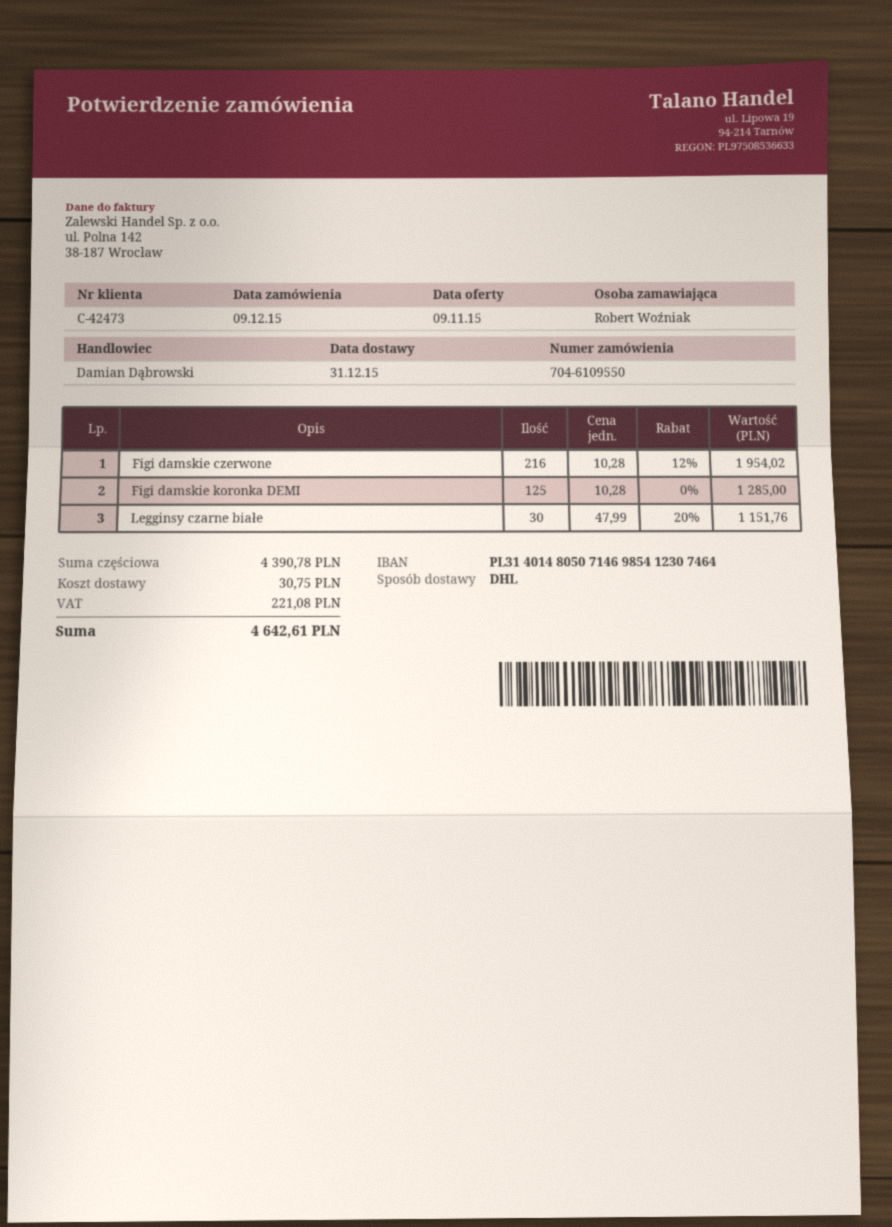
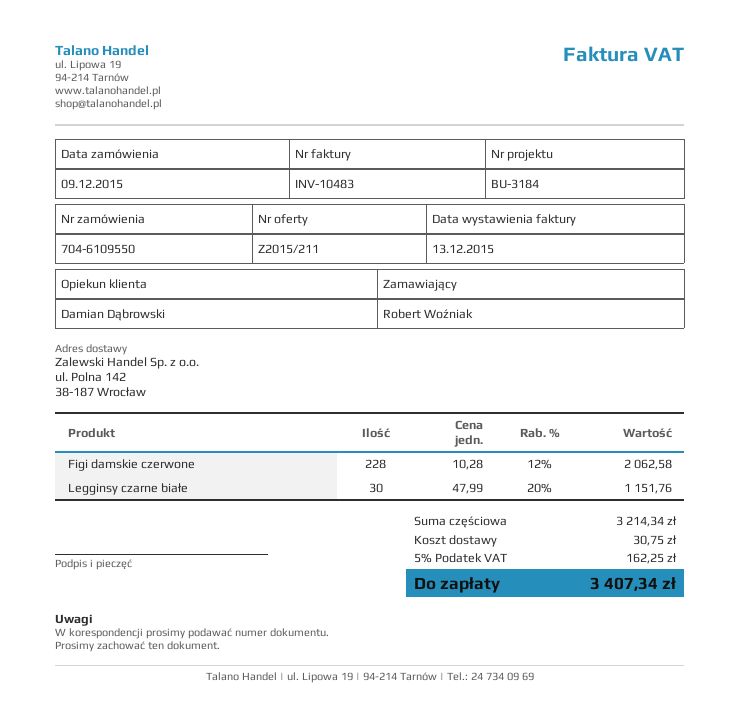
Figi damskie czerwone: 216 x 10.28 - 12% = 1954.02 -> 228 x 10.28 - 12% = 2062.58
Figi damskie koronka DEMI: 125 x 10.28 = 1285.00 -> none
subtotal: 4390.78 -> 3214.34
tax: 221.08 -> 162.25
total: 4642.61 -> 3407.34

